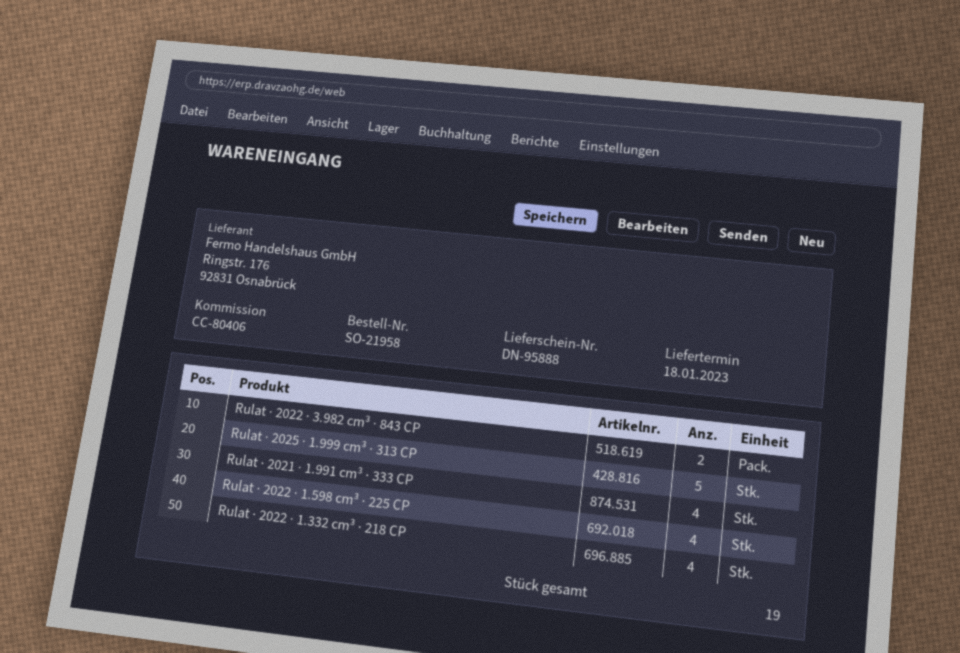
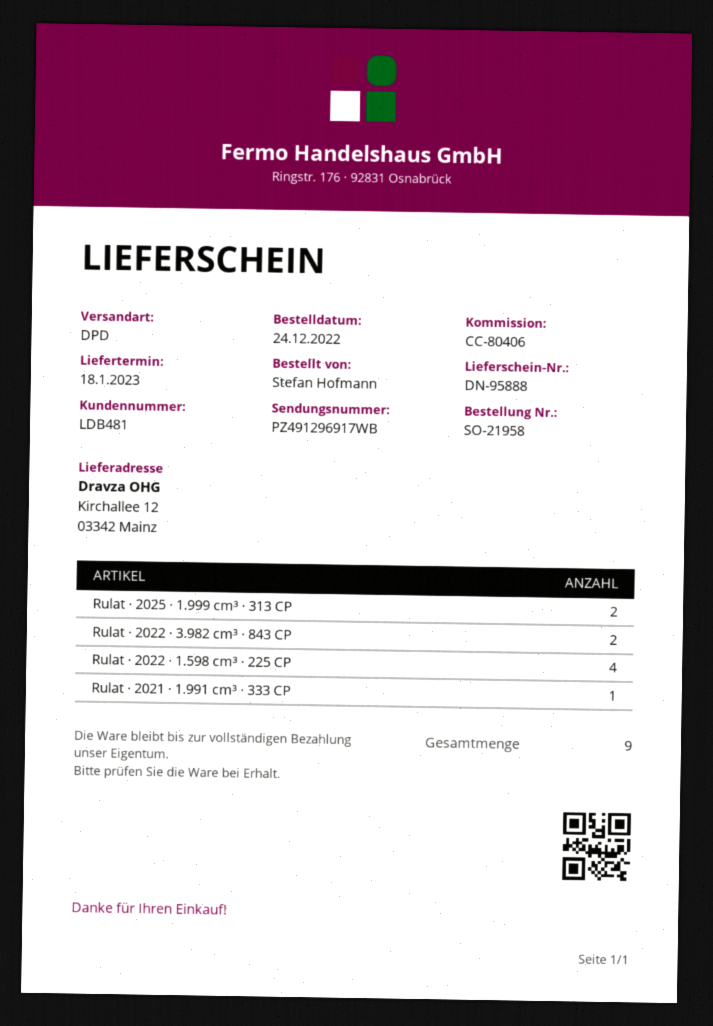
Rulat · 2025 · 1.999 cm³ · 313 CP: 5 -> 2
Rulat · 2021 · 1.991 cm³ · 333 CP: 4 -> 1
Rulat · 2022 · 1.332 cm³ · 218 CP: 4 -> none
total quantity: 19 -> 9

